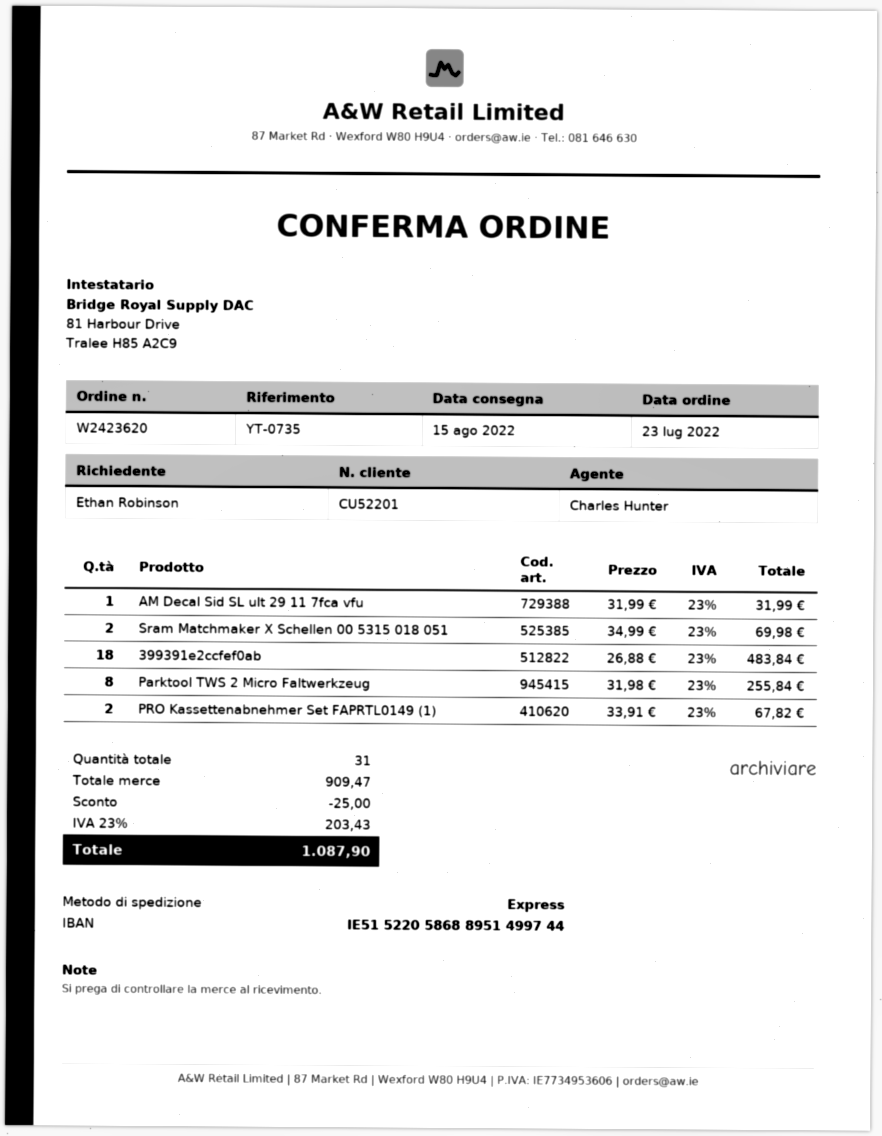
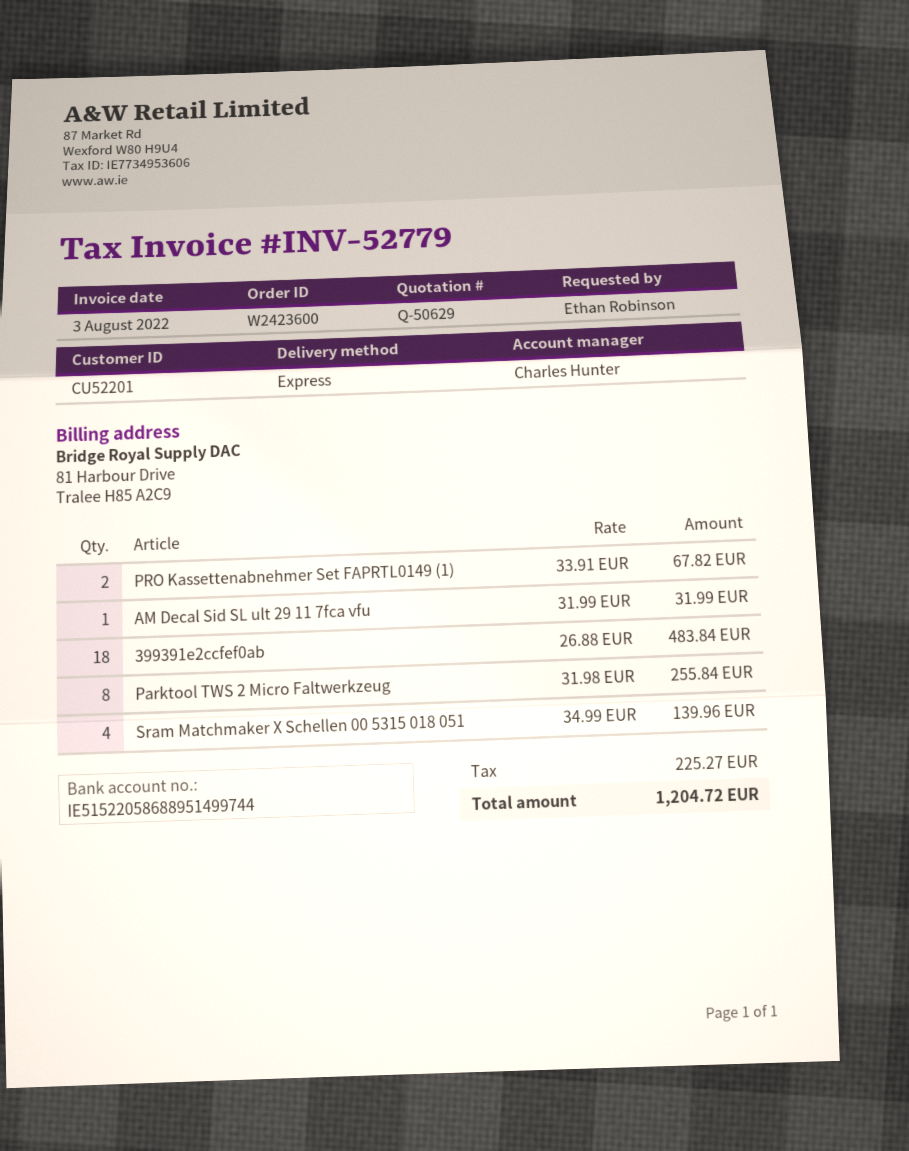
order number: W2423620 -> W2423600
Sram Matchmaker X Schellen 00 5315 018 051: 2 x 34.99 = 69.98 -> 4 x 34.99 = 139.96
discount: 25.00 -> none
tax: 203.43 -> 225.27
total: 1087.90 -> 1204.72

